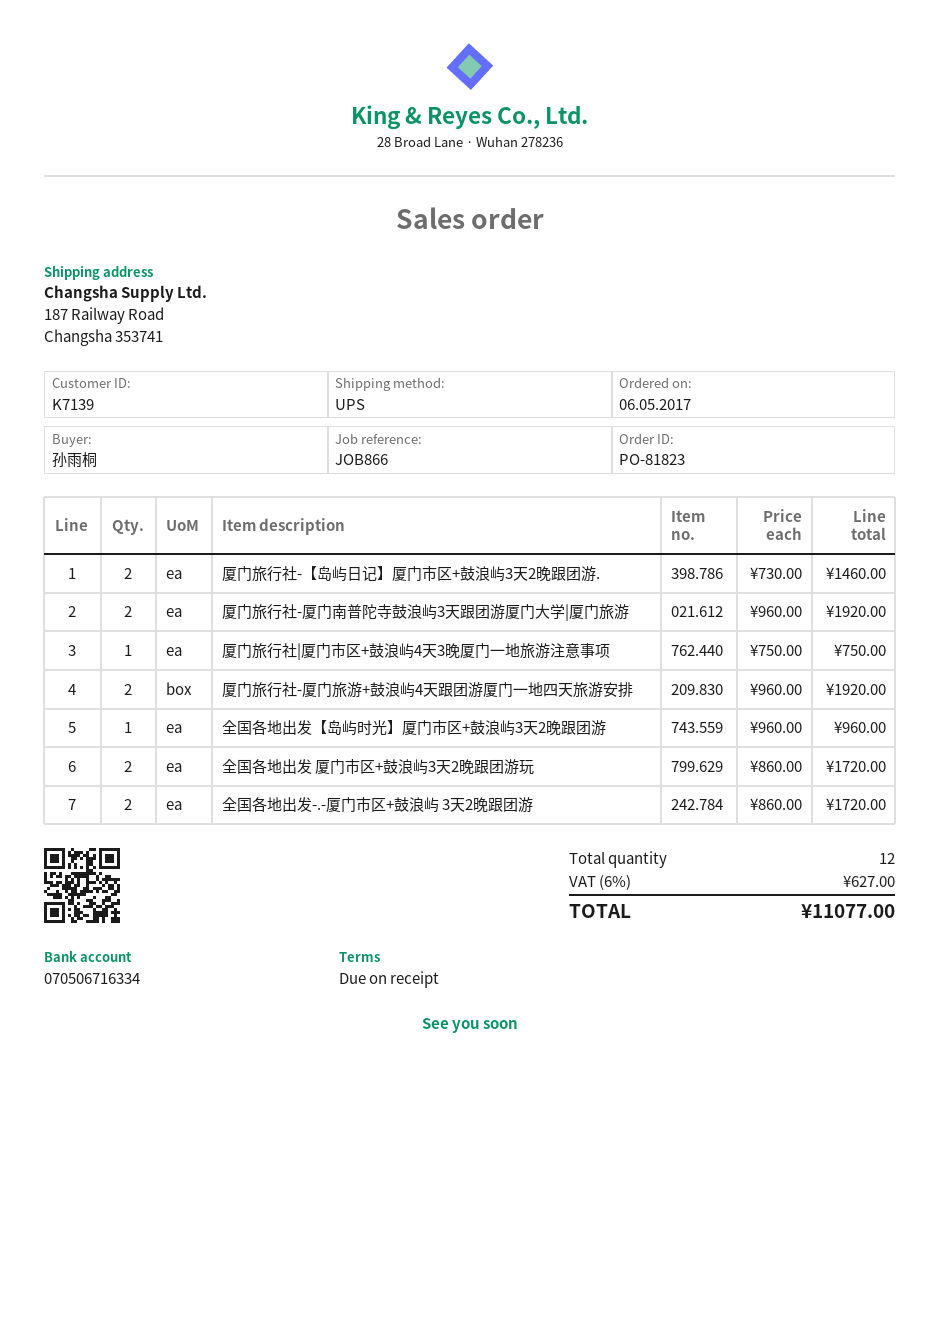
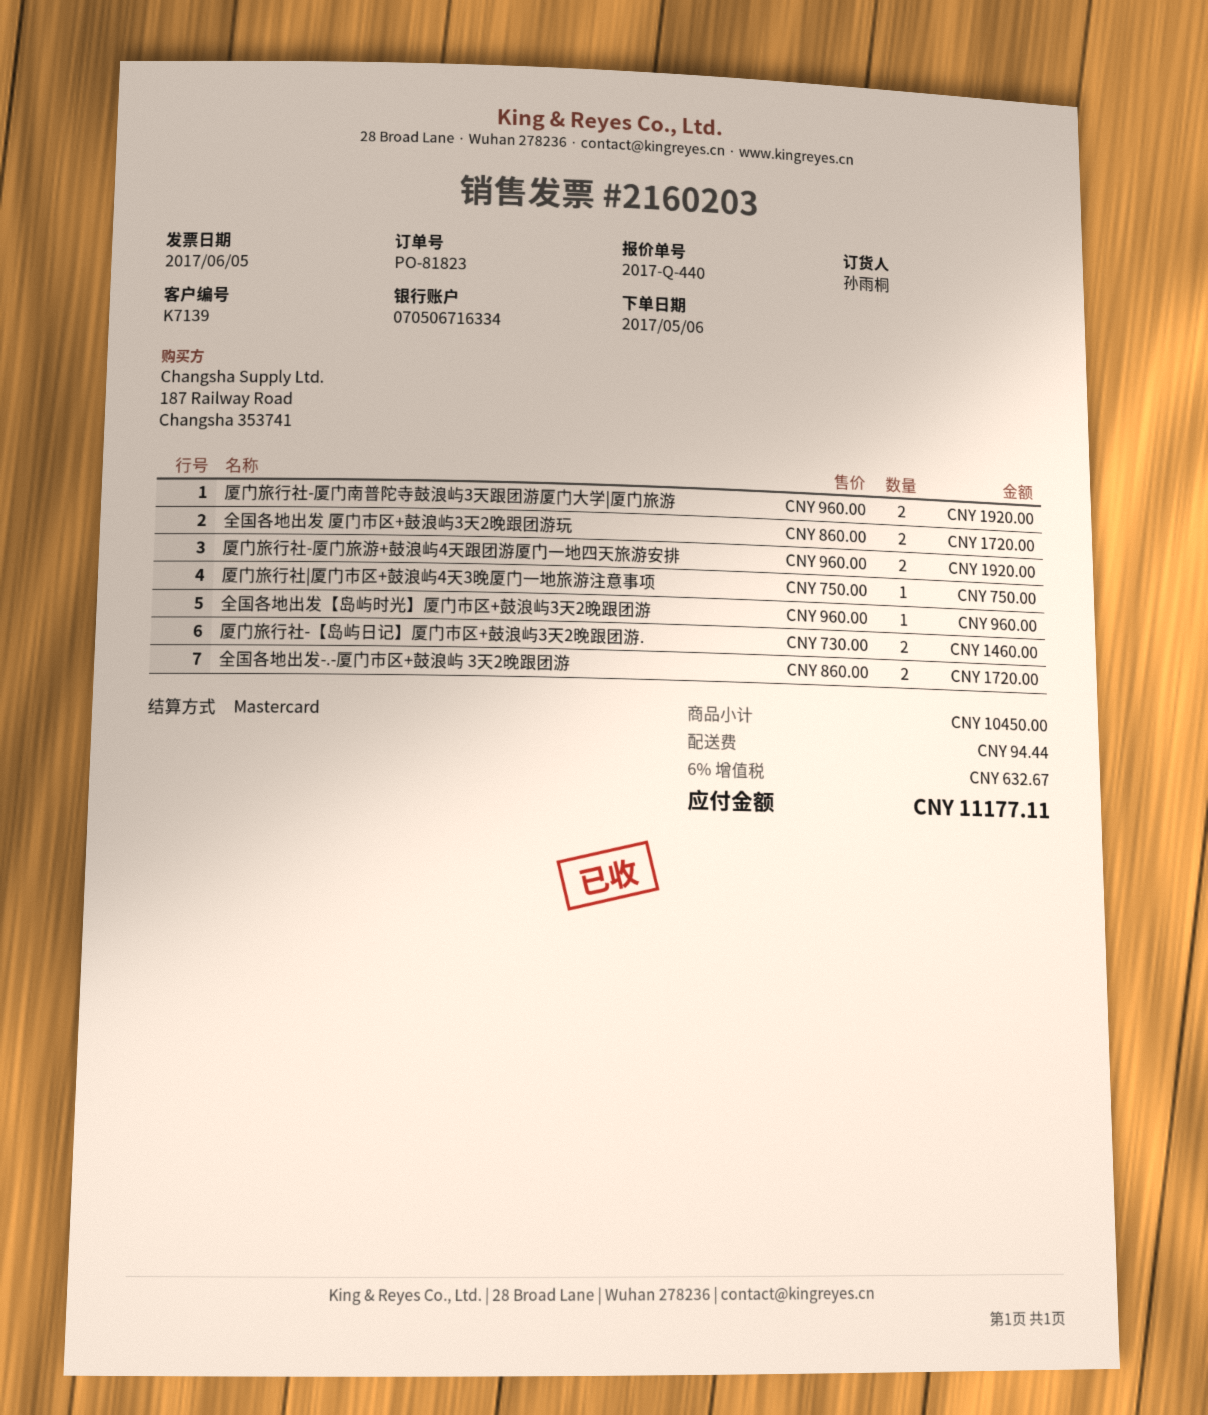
shipping: none -> 94.44
tax: 6% = 627.00 -> 6% = 632.67
total: 11077.00 -> 11177.11

